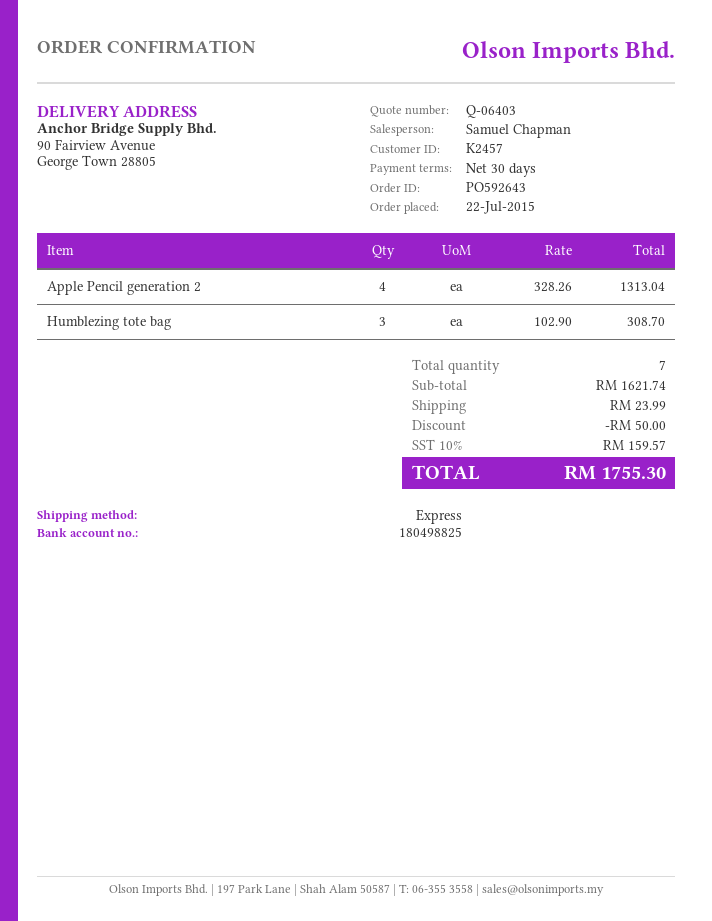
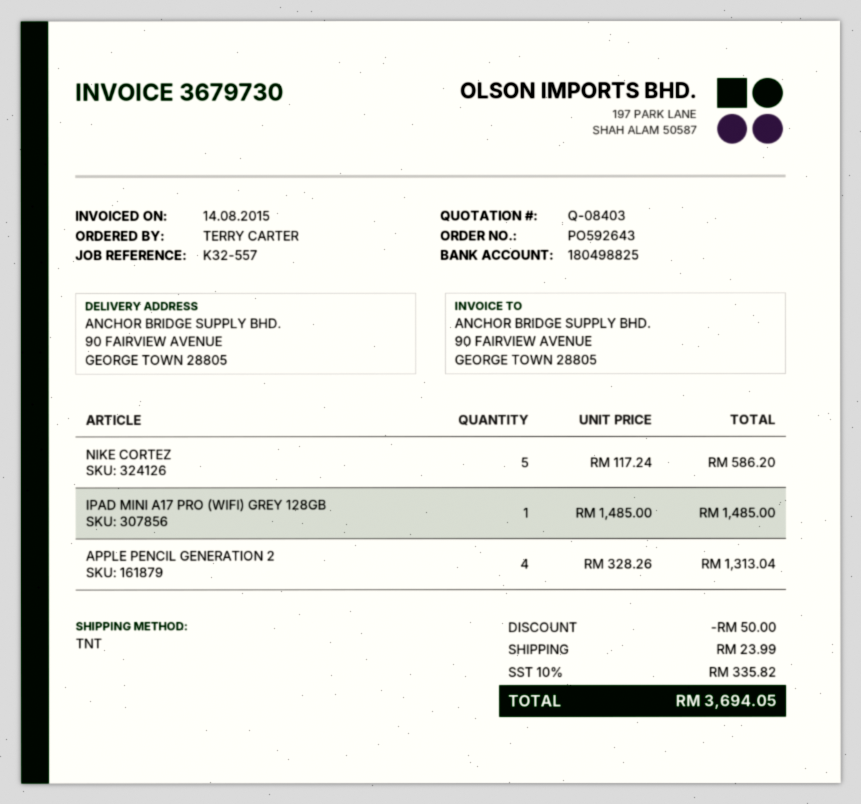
quote number: Q-06403 -> Q-08403
shipping method: express -> TNT
Humblezing tote bag: 3 x 102.90 = 308.70 -> none
NIKE CORTEZ: none -> 5 x 117.24 = 586.20
IPAD MINI A17 PRO (WIFI) GREY 128GB: none -> 1 x 1485.00 = 1485.00
tax: 10% = 159.57 -> 10% = 335.82
total: 1755.30 -> 3694.05

